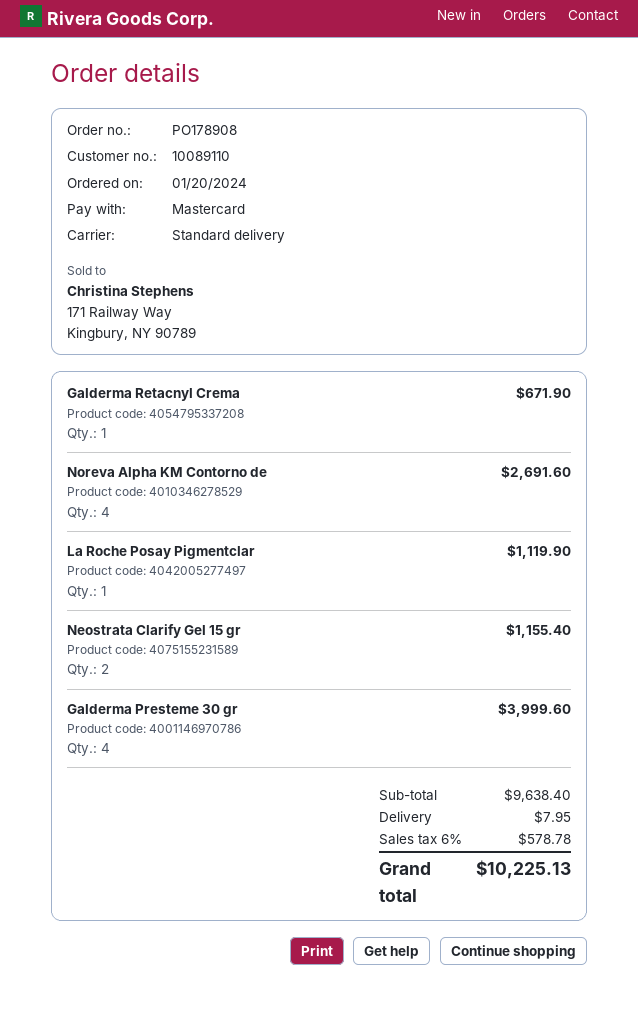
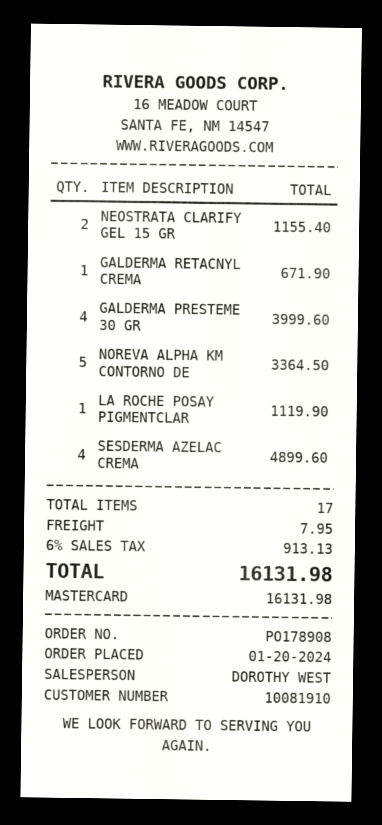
customer number: 10089110 -> 10081910
Noreva Alpha KM Contorno de: 4 for 2691.60 -> 5 for 3364.50
SESDERMA AZELAC CREMA: none -> 4 for 4899.60
tax: 6% = 578.78 -> 6% = 913.13
total: 10225.13 -> 16131.98

